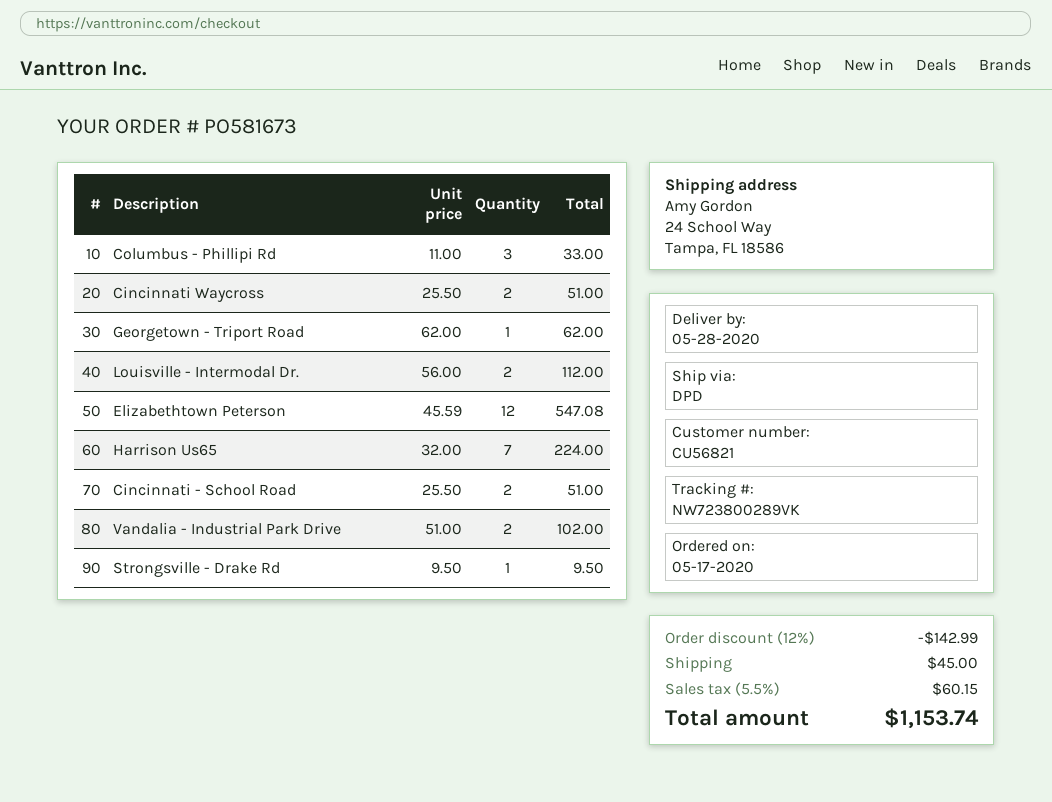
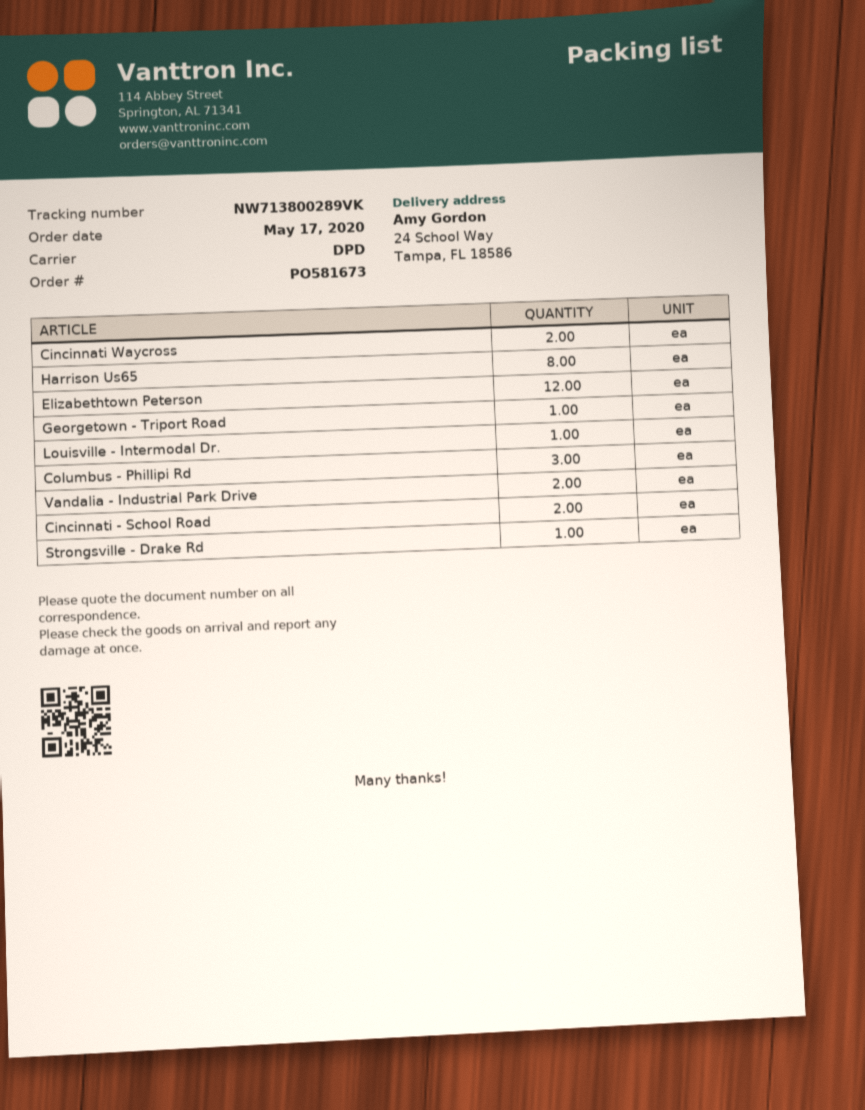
tracking number: NW723800289VK -> NW713800289VK
Louisville - Intermodal Dr.: 2 -> 1
Harrison Us65: 7 -> 8

